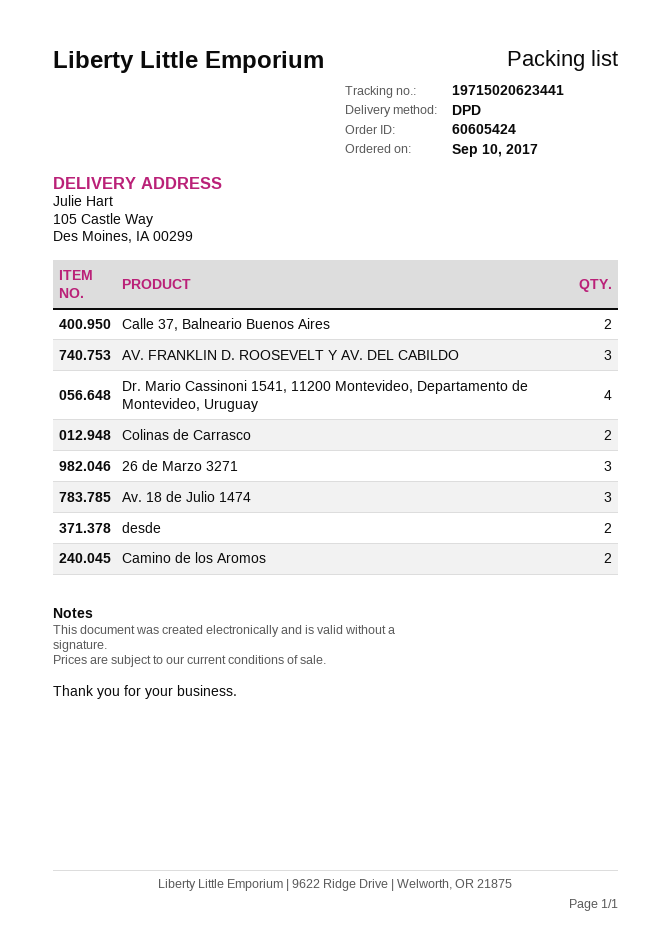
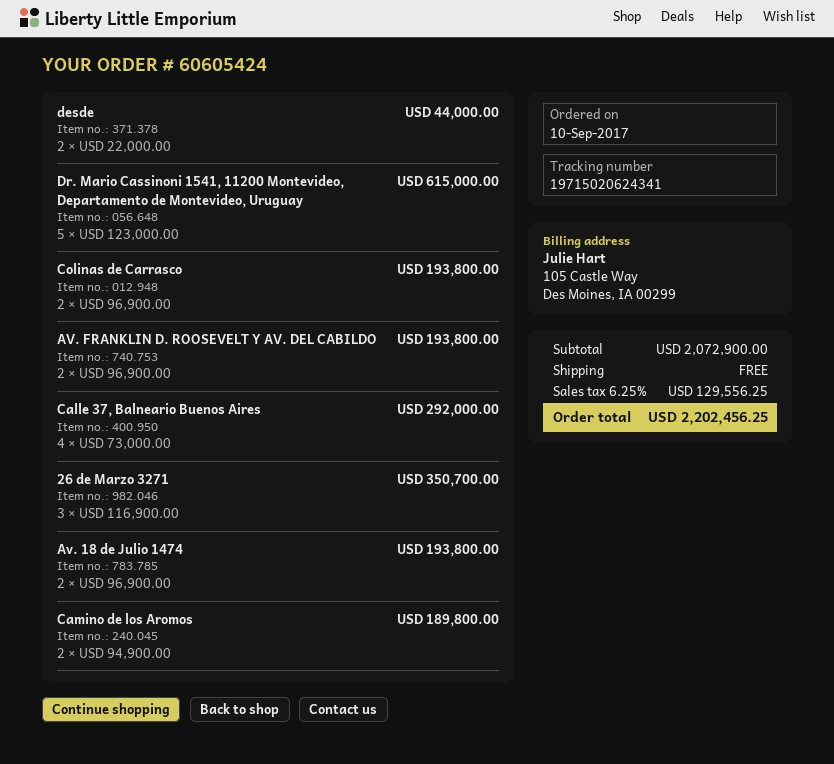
tracking number: 19715020623441 -> 19715020624341
Calle 37, Balneario Buenos Aires: 2 -> 4
AV. FRANKLIN D. ROOSEVELT Y AV. DEL CABILDO: 3 -> 2
Dr. Mario Cassinoni 1541, 11200 Montevideo, Departamento de Montevideo, Uruguay: 4 -> 5
Av. 18 de Julio 1474: 3 -> 2

